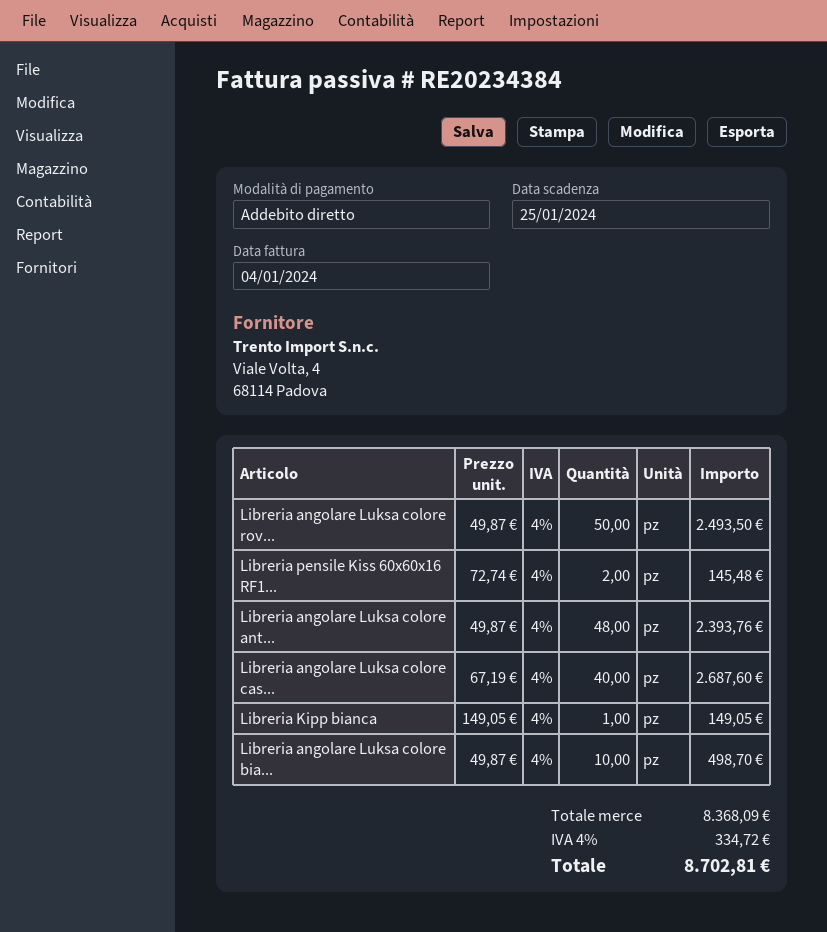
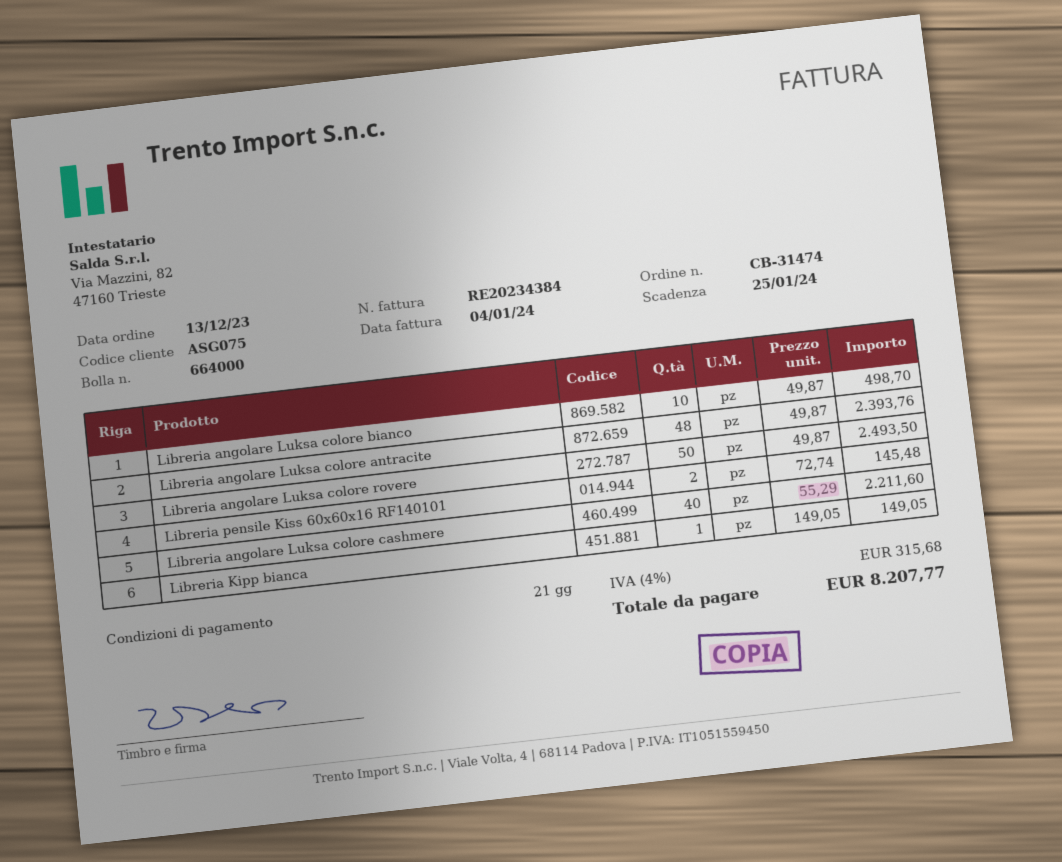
Libreria angolare Luksa colore cas...: 40 x 67.19 = 2687.60 -> 40 x 55.29 = 2211.60
tax: 4% = 334.72 -> 4% = 315.68
total: 8702.81 -> 8207.77

